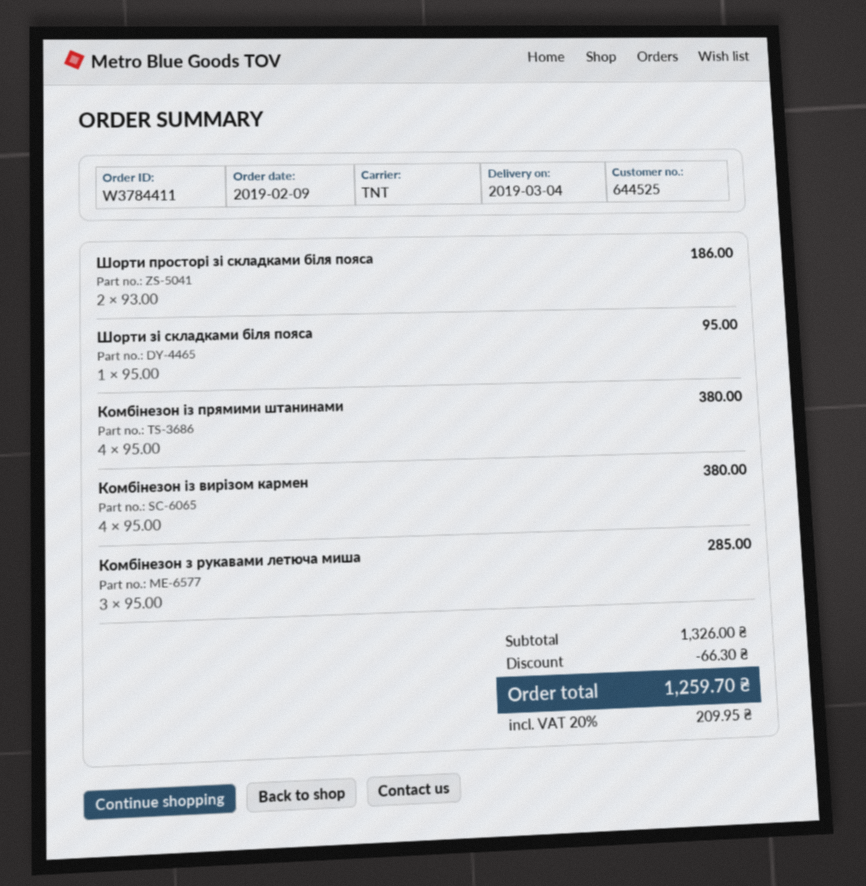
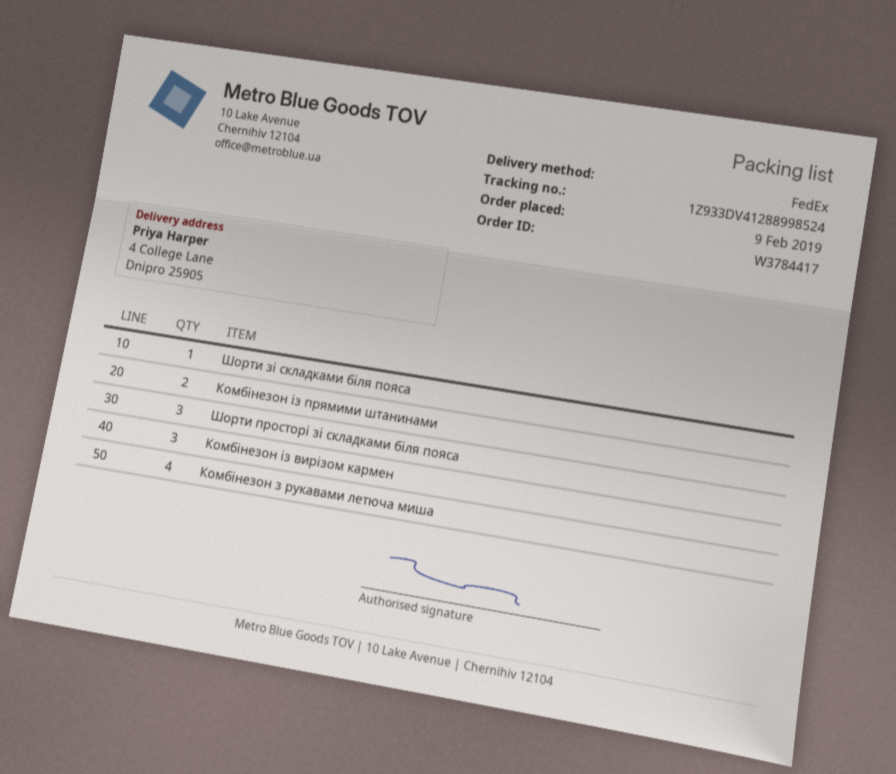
order number: W3784411 -> W3784417
shipping method: TNT -> FedEx
Шорти просторі зі складками біля пояса: 2 -> 3
Комбінезон із прямими штанинами: 4 -> 2
Комбінезон із вирізом кармен: 4 -> 3
Комбінезон з рукавами летюча миша: 3 -> 4

